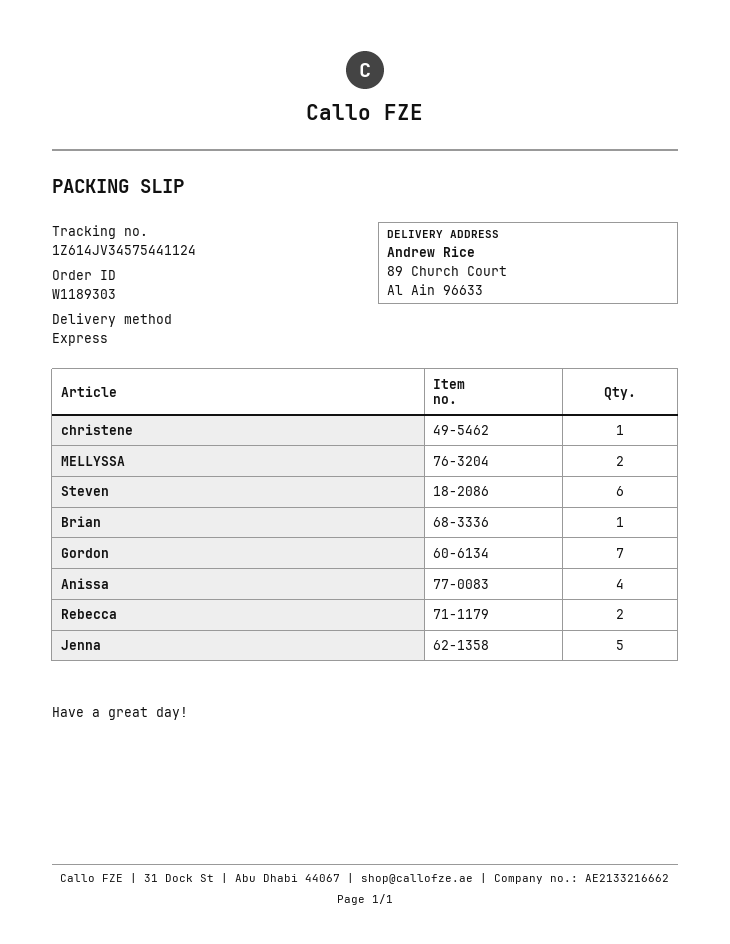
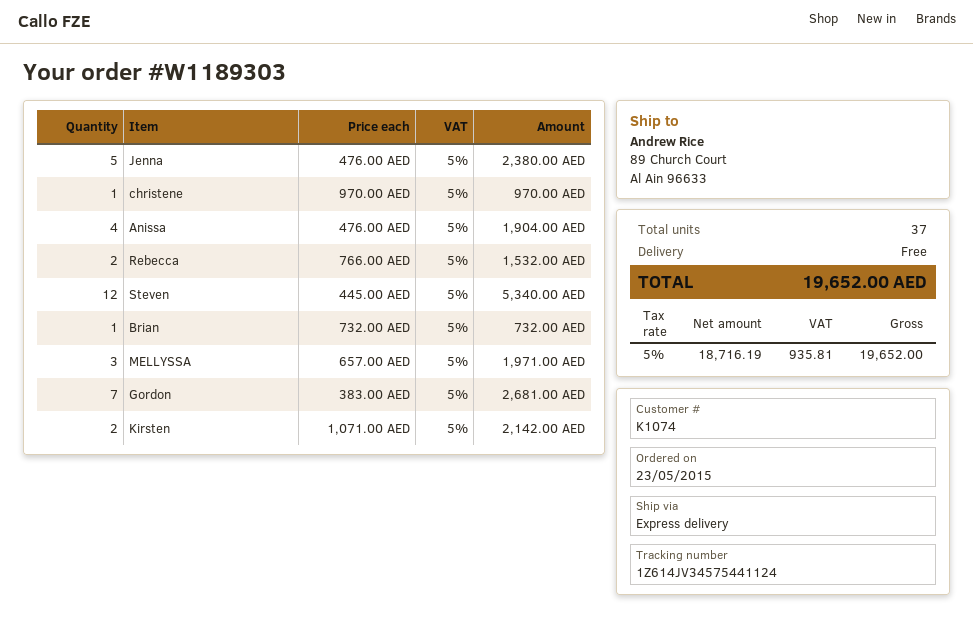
MELLYSSA: 2 -> 3
Steven: 6 -> 12
Kirsten: none -> 2

